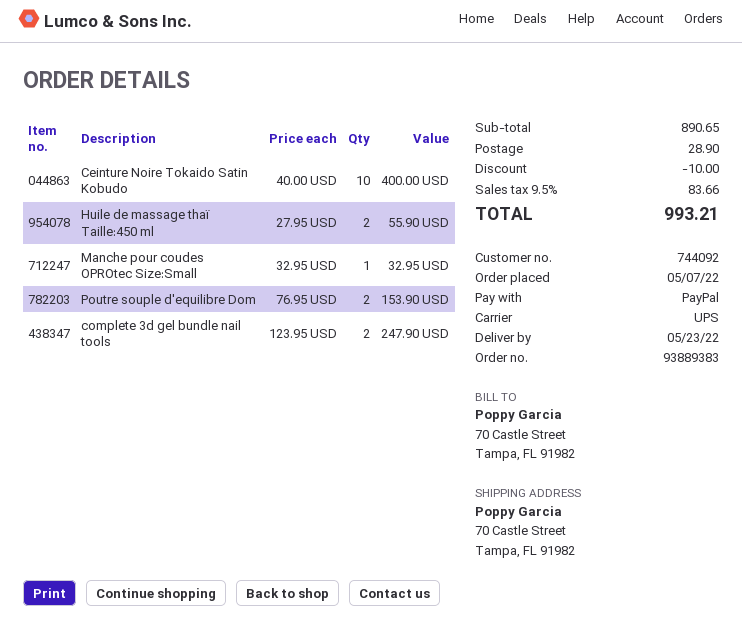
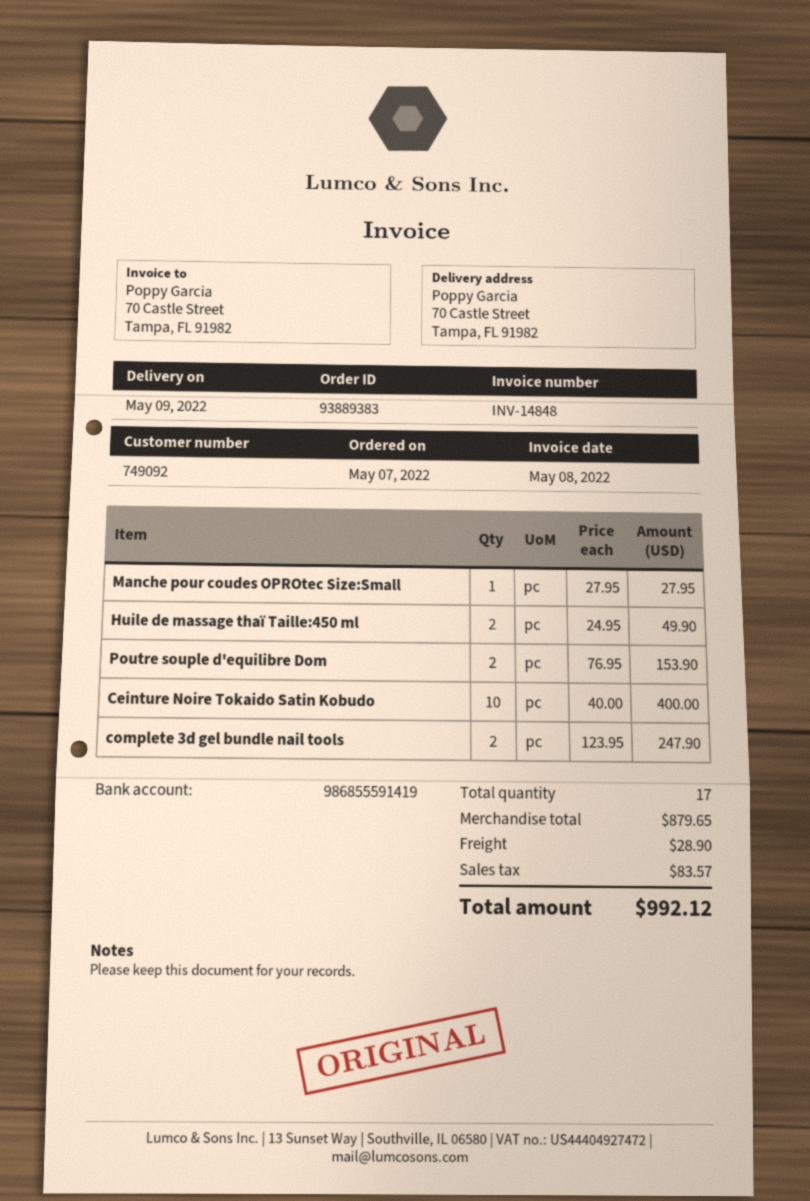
delivery date: 2022-05-23 -> 2022-05-09
customer number: 744092 -> 749092
Huile de massage thaï Taille:450 ml: 2 x 27.95 = 55.90 -> 2 x 24.95 = 49.90
Manche pour coudes OPROtec Size:Small: 1 x 32.95 = 32.95 -> 1 x 27.95 = 27.95
subtotal: 890.65 -> 879.65
discount: 10.00 -> none
tax: 83.66 -> 83.57
total: 993.21 -> 992.12

